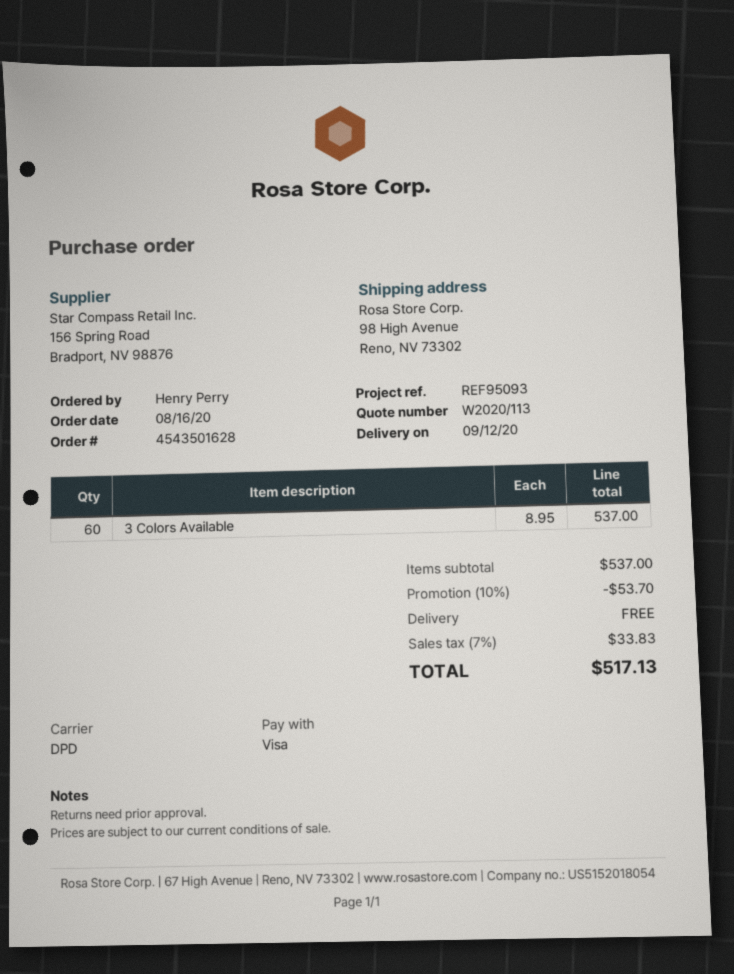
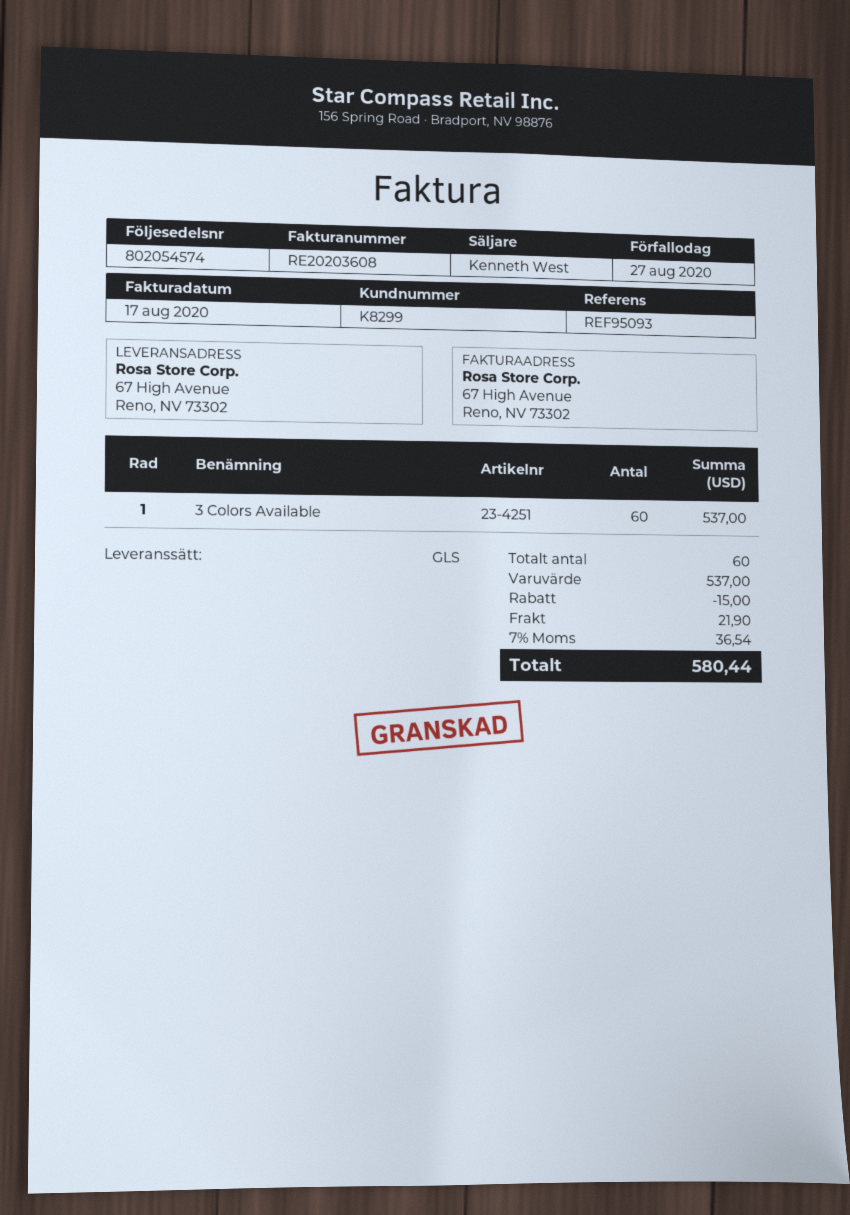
shipping method: DPD -> GLS
ship to: 98 High Avenue, Reno, NV 73302 -> 67 High Avenue, Reno, NV 73302
discount: 53.70 -> 15.00
shipping: 0.00 -> 21.90
tax: 7% = 33.83 -> 7% = 36.54
total: 517.13 -> 580.44

